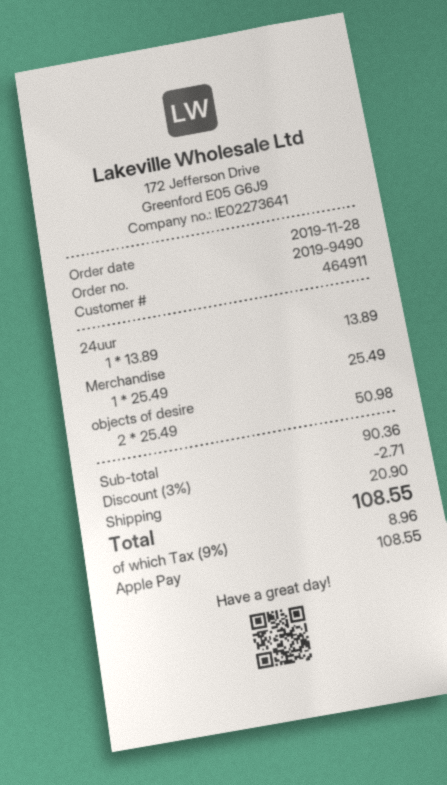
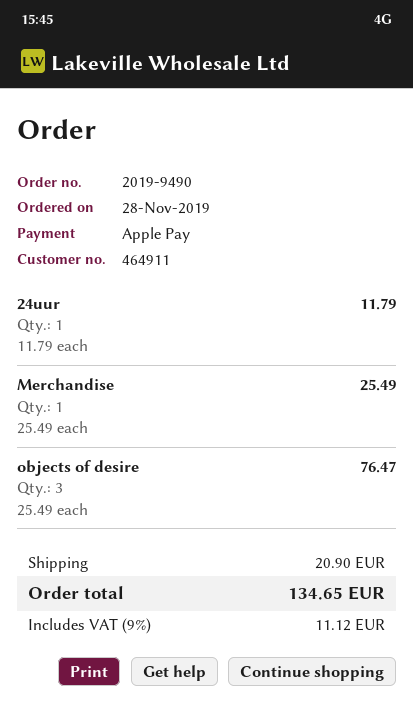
24uur: 1 x 13.89 = 13.89 -> 1 x 11.79 = 11.79
objects of desire: 2 x 25.49 = 50.98 -> 3 x 25.49 = 76.47
discount: 3% = 2.71 -> none
tax: 9% = 8.96 -> 9% = 11.12
total: 108.55 -> 134.65

